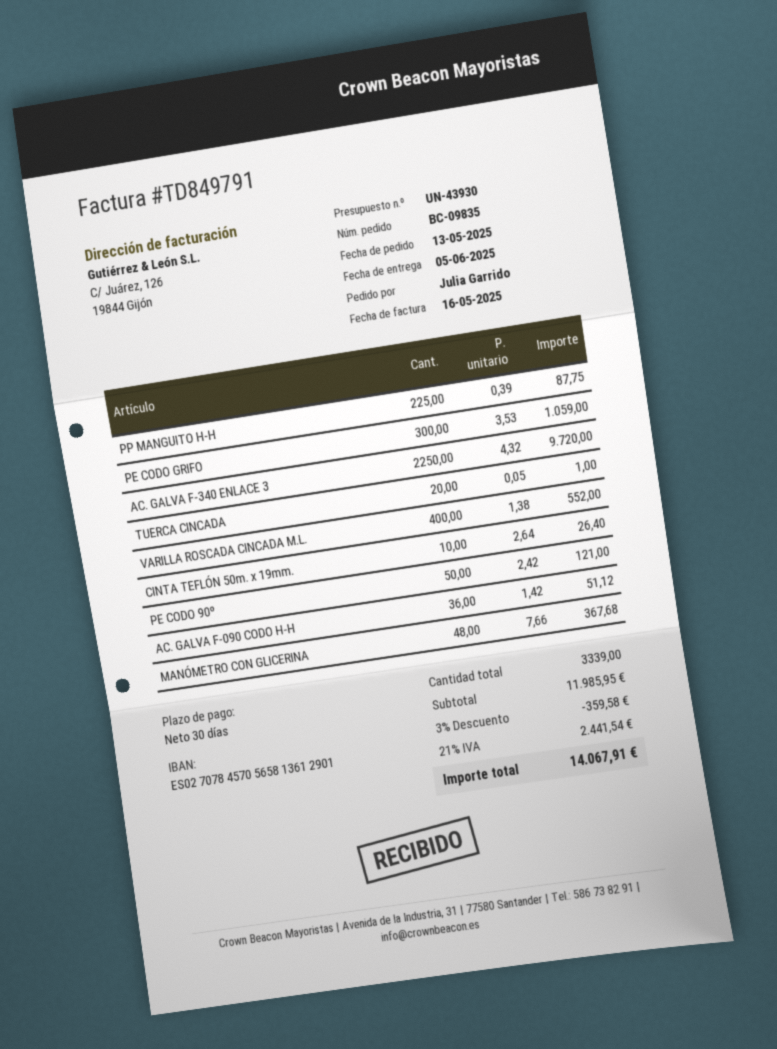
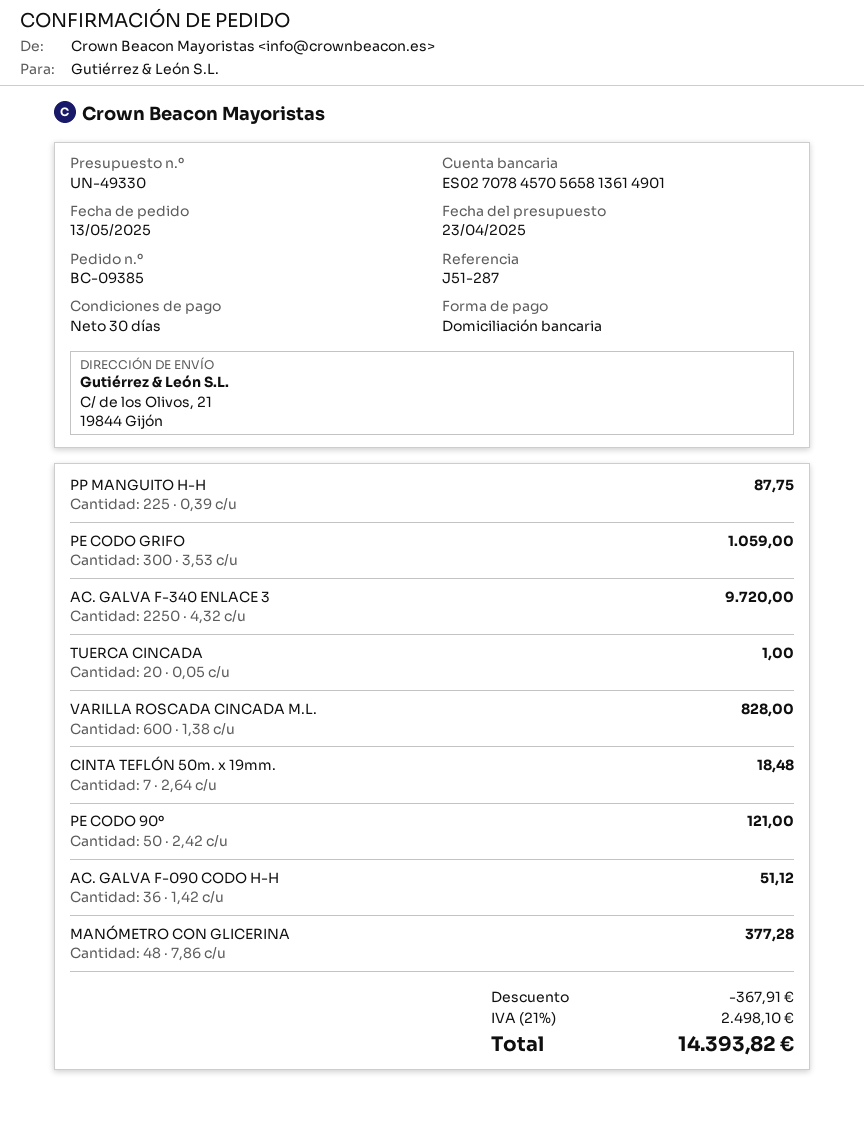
quote number: UN-43930 -> UN-49330
order number: BC-09835 -> BC-09385
bank account: ES0270784570565813612901 -> ES0270784570565813614901
VARILLA ROSCADA CINCADA M.L.: 400 x 1.38 = 552.00 -> 600 x 1.38 = 828.00
CINTA TEFLÓN 50m. x 19mm.: 10 x 2.64 = 26.40 -> 7 x 2.64 = 18.48
MANÓMETRO CON GLICERINA: 48 x 7.66 = 367.68 -> 48 x 7.86 = 377.28
discount: 359.58 -> 367.91
tax: 21% = 2441.54 -> 21% = 2498.10
total: 14067.91 -> 14393.82

